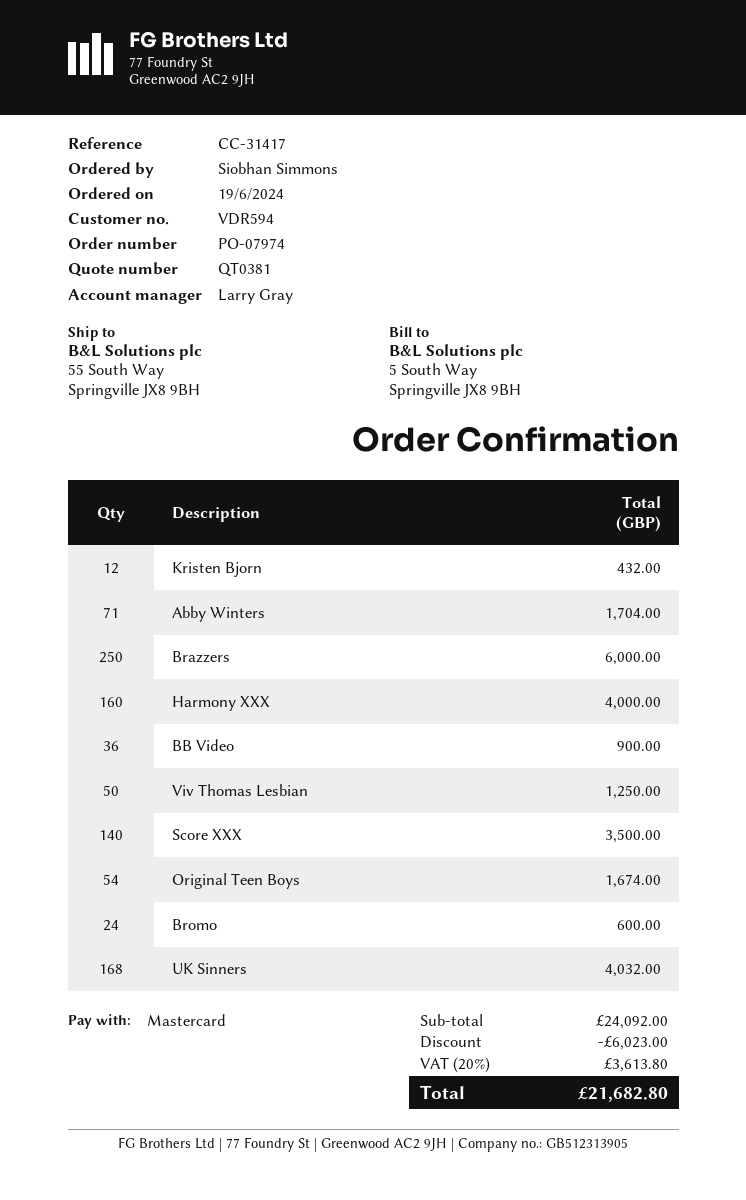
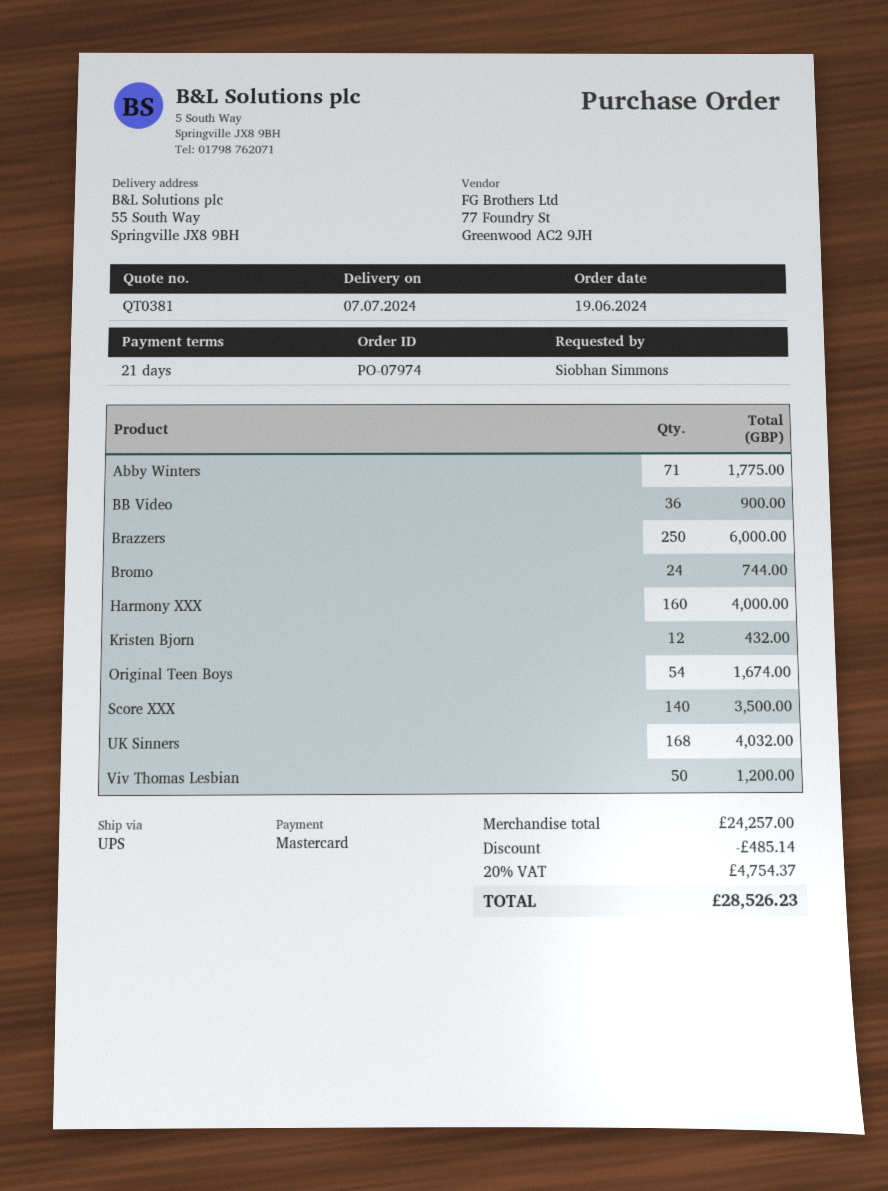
Abby Winters: 71 for 1704.00 -> 71 for 1775.00
Viv Thomas Lesbian: 50 for 1250.00 -> 50 for 1200.00
Bromo: 24 for 600.00 -> 24 for 744.00
subtotal: 24092.00 -> 24257.00
discount: 6023.00 -> 485.14
tax: 20% = 3613.80 -> 20% = 4754.37
total: 21682.80 -> 28526.23

